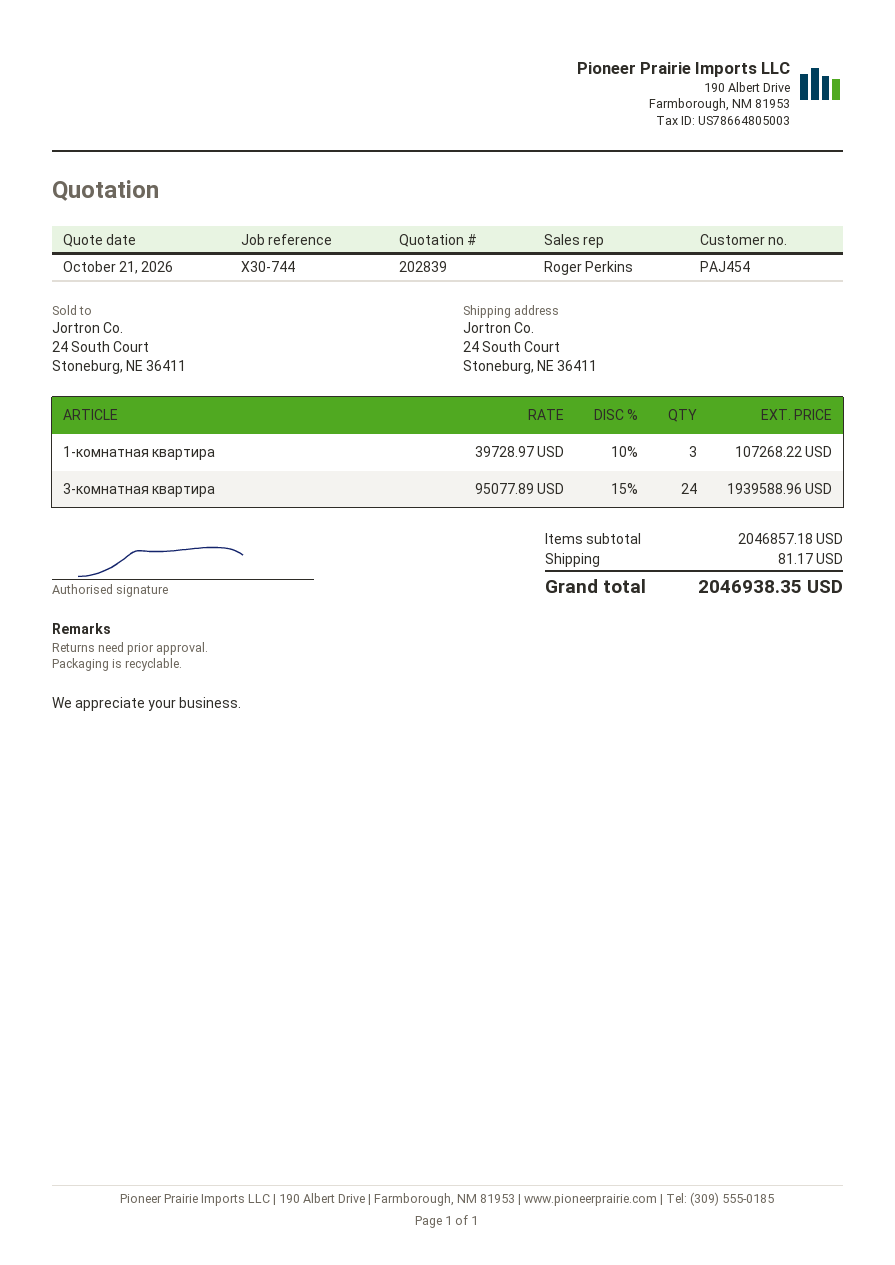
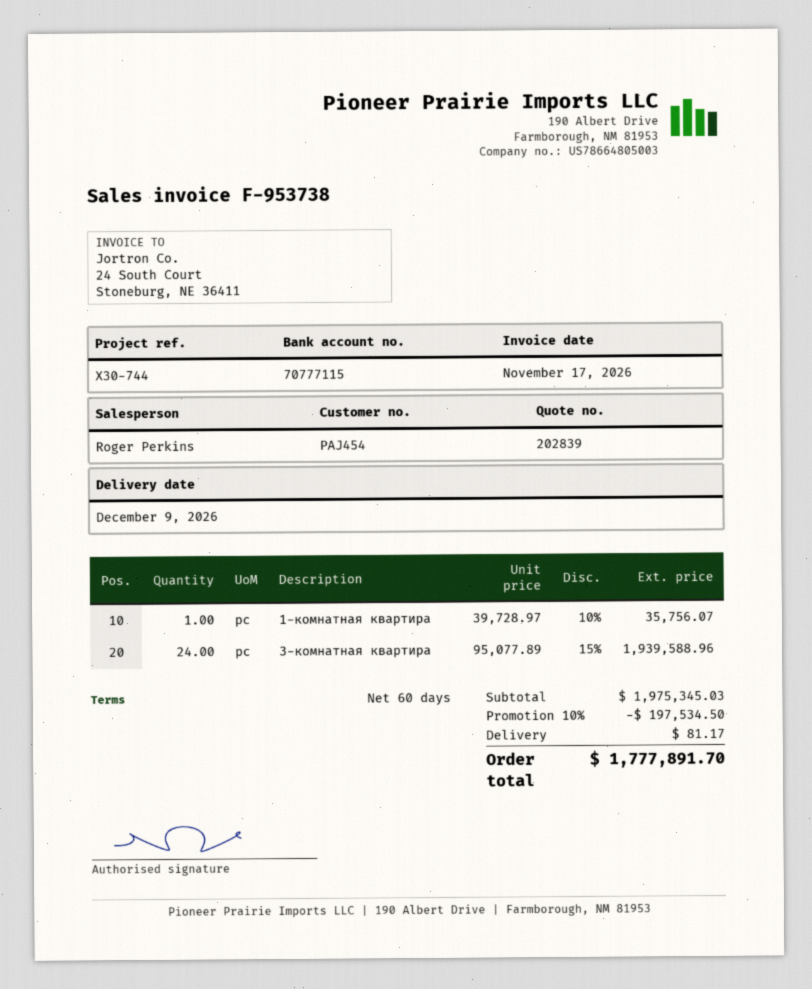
1-комнатная квартира: 3 x 39728.97 - 10% = 107268.22 -> 1 x 39728.97 - 10% = 35756.07
subtotal: 2046857.18 -> 1975345.03
discount: none -> 10% = 197534.50
total: 2046938.35 -> 1777891.70

